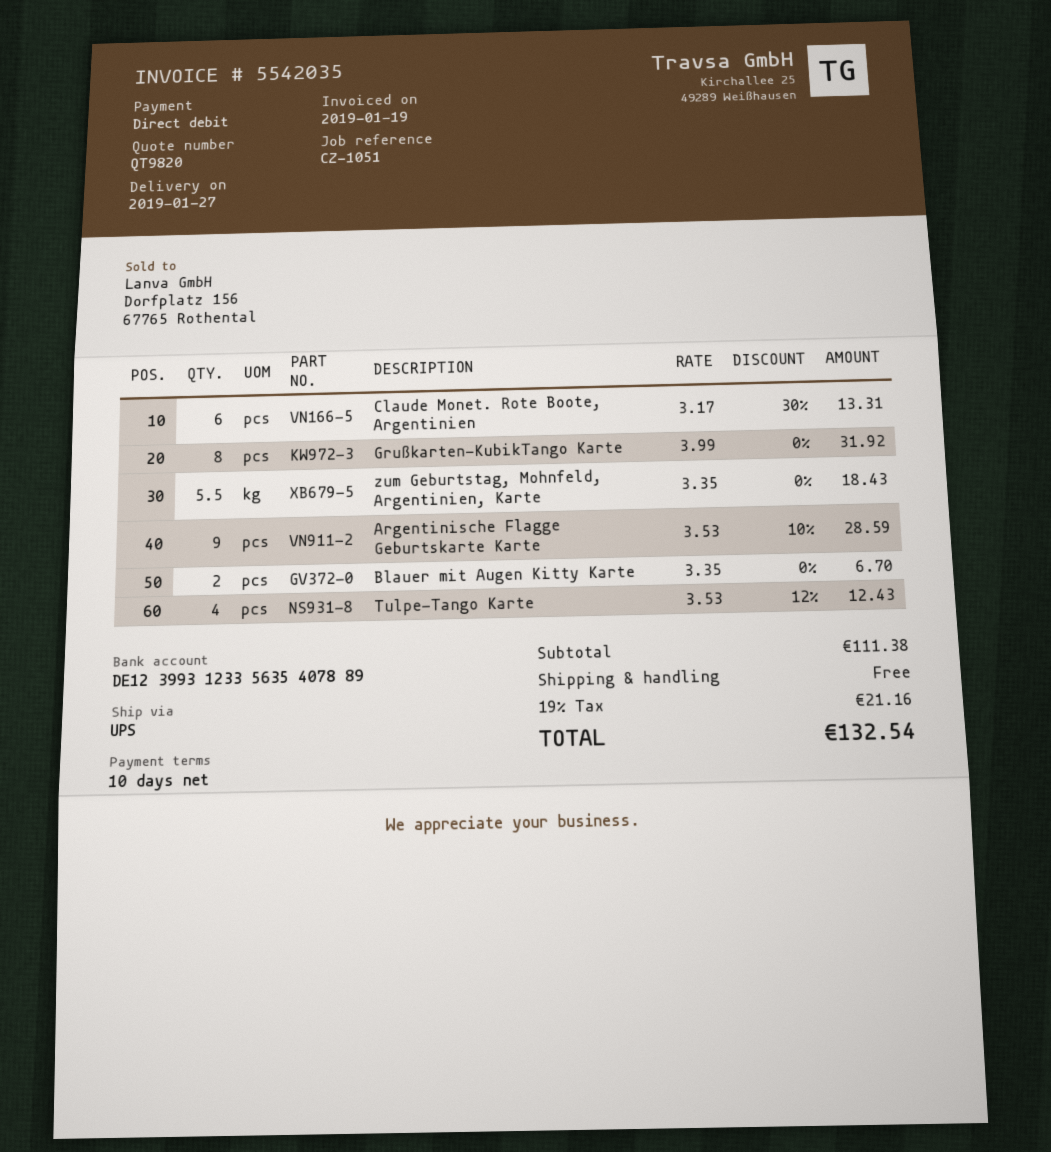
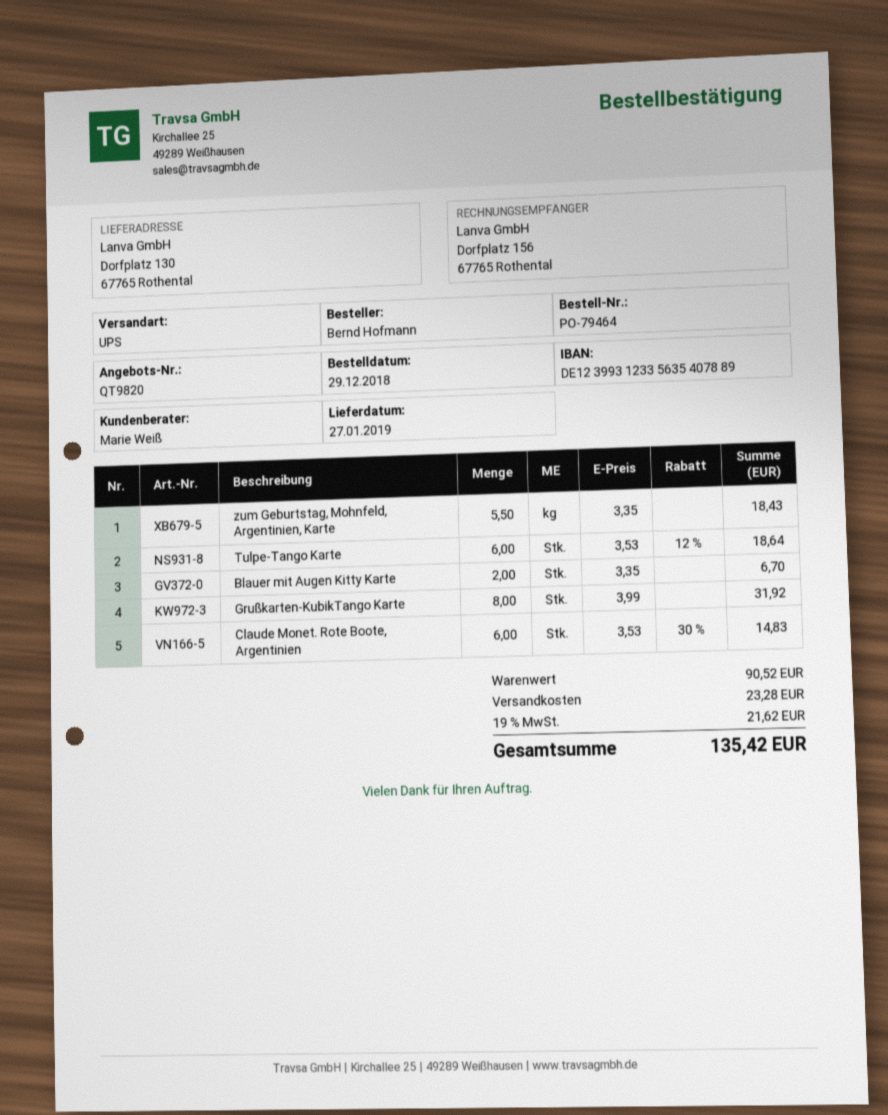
Claude Monet. Rote Boote, Argentinien: 6 x 3.17 - 30% = 13.31 -> 6 x 3.53 - 30% = 14.83
Argentinische Flagge Geburtskarte Karte: 9 x 3.53 - 10% = 28.59 -> none
Tulpe-Tango Karte: 4 x 3.53 - 12% = 12.43 -> 6 x 3.53 - 12% = 18.64
subtotal: 111.38 -> 90.52
shipping: 0.00 -> 23.28
tax: 19% = 21.16 -> 19% = 21.62
total: 132.54 -> 135.42

